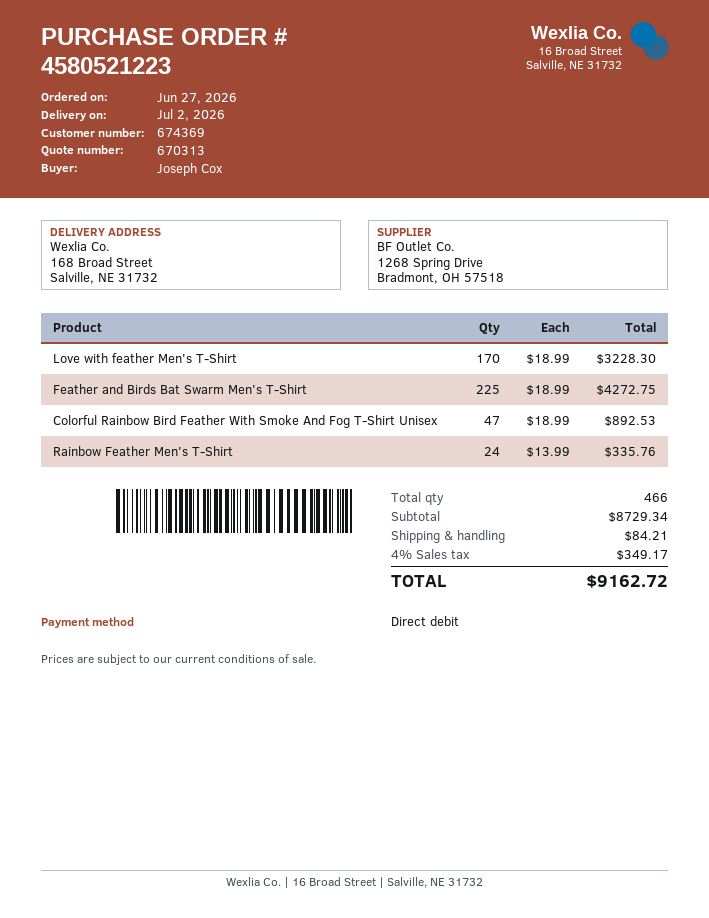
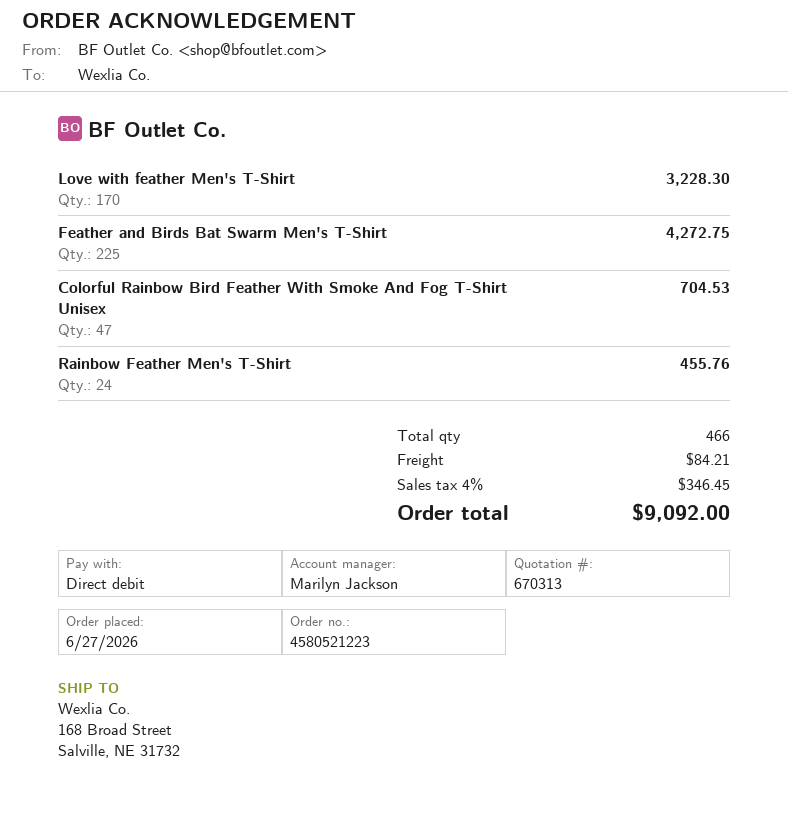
Colorful Rainbow Bird Feather With Smoke And Fog T-Shirt Unisex: 47 for 892.53 -> 47 for 704.53
Rainbow Feather Men's T-Shirt: 24 for 335.76 -> 24 for 455.76
tax: 4% = 349.17 -> 4% = 346.45
total: 9162.72 -> 9092.00

